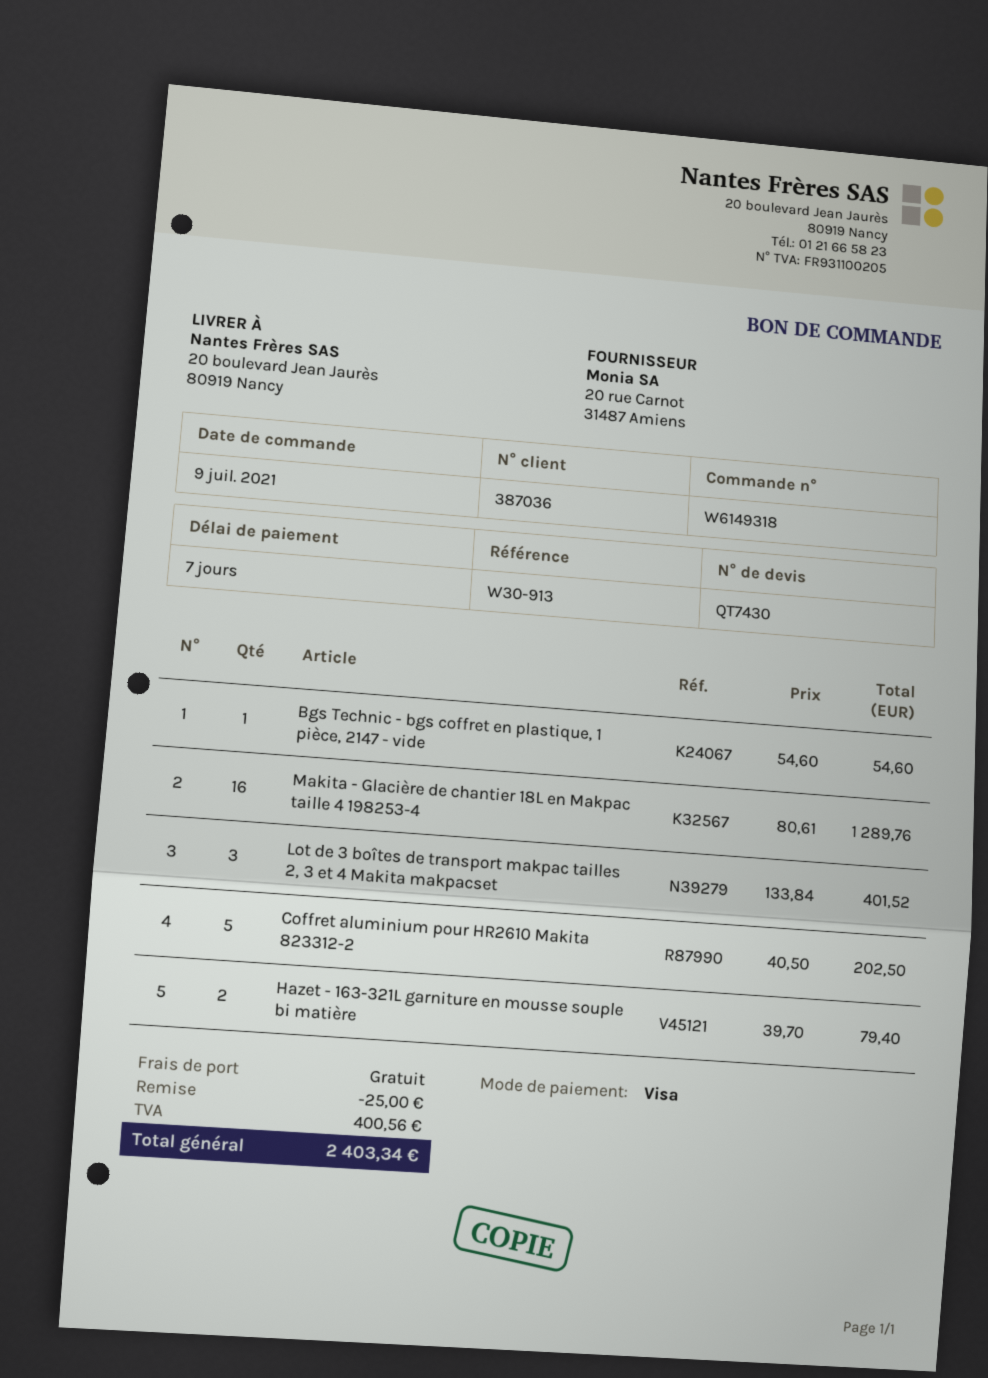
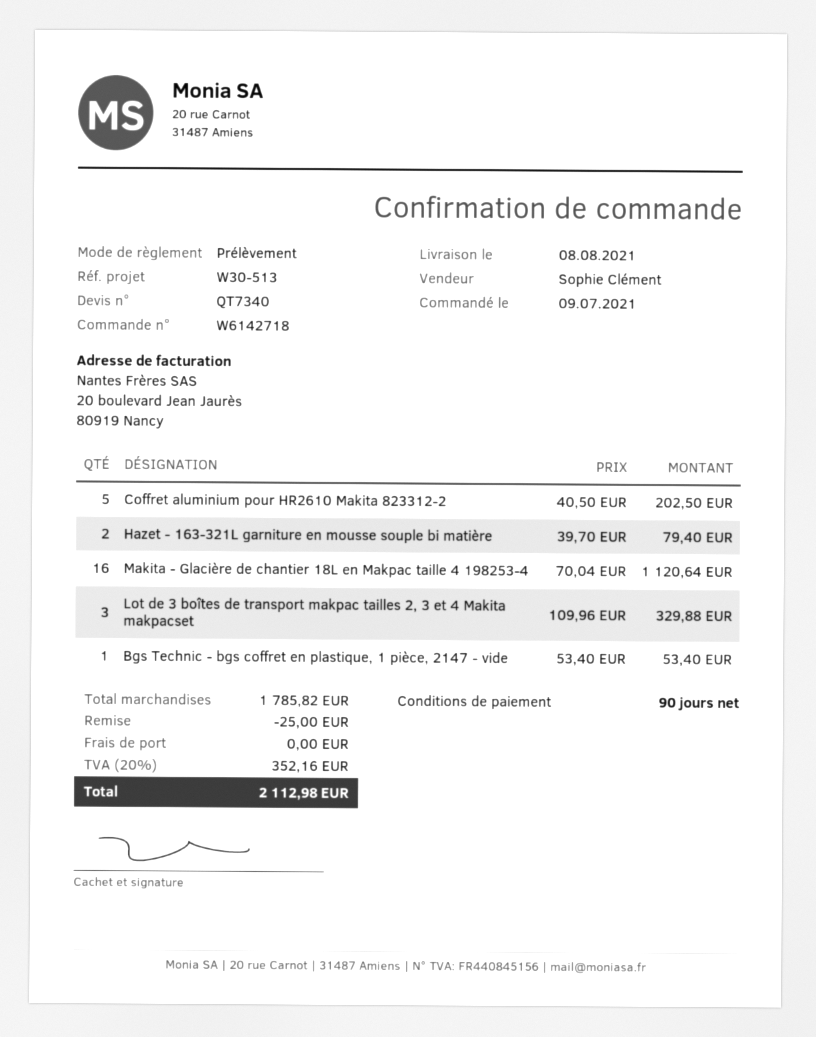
quote number: QT7430 -> QT7340
order number: W6149318 -> W6142718
payment terms: 7 days -> 90 days
reference: W30-913 -> W30-513
payment method: Visa -> direct debit
Bgs Technic - bgs coffret en plastique, 1 pièce, 2147 - vide: 1 x 54.60 = 54.60 -> 1 x 53.40 = 53.40
Makita - Glacière de chantier 18L en Makpac taille 4 198253-4: 16 x 80.61 = 1289.76 -> 16 x 70.04 = 1120.64
Lot de 3 boîtes de transport makpac tailles 2, 3 et 4 Makita makpacset: 3 x 133.84 = 401.52 -> 3 x 109.96 = 329.88
tax: 400.56 -> 352.16
total: 2403.34 -> 2112.98

